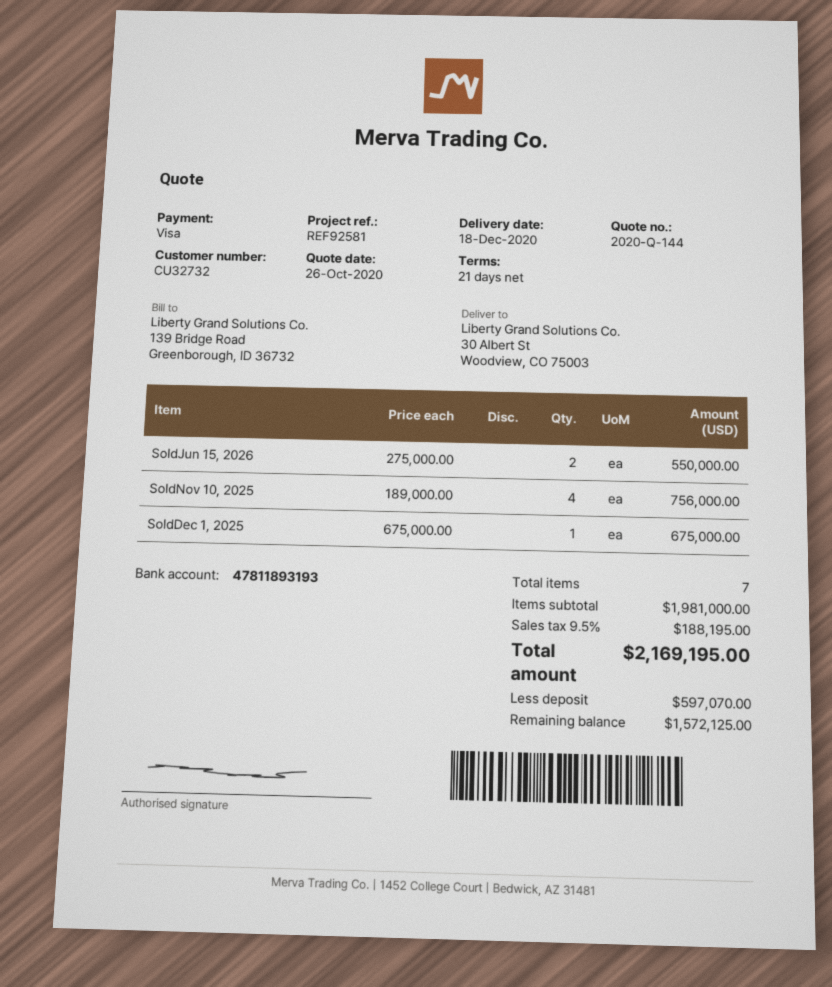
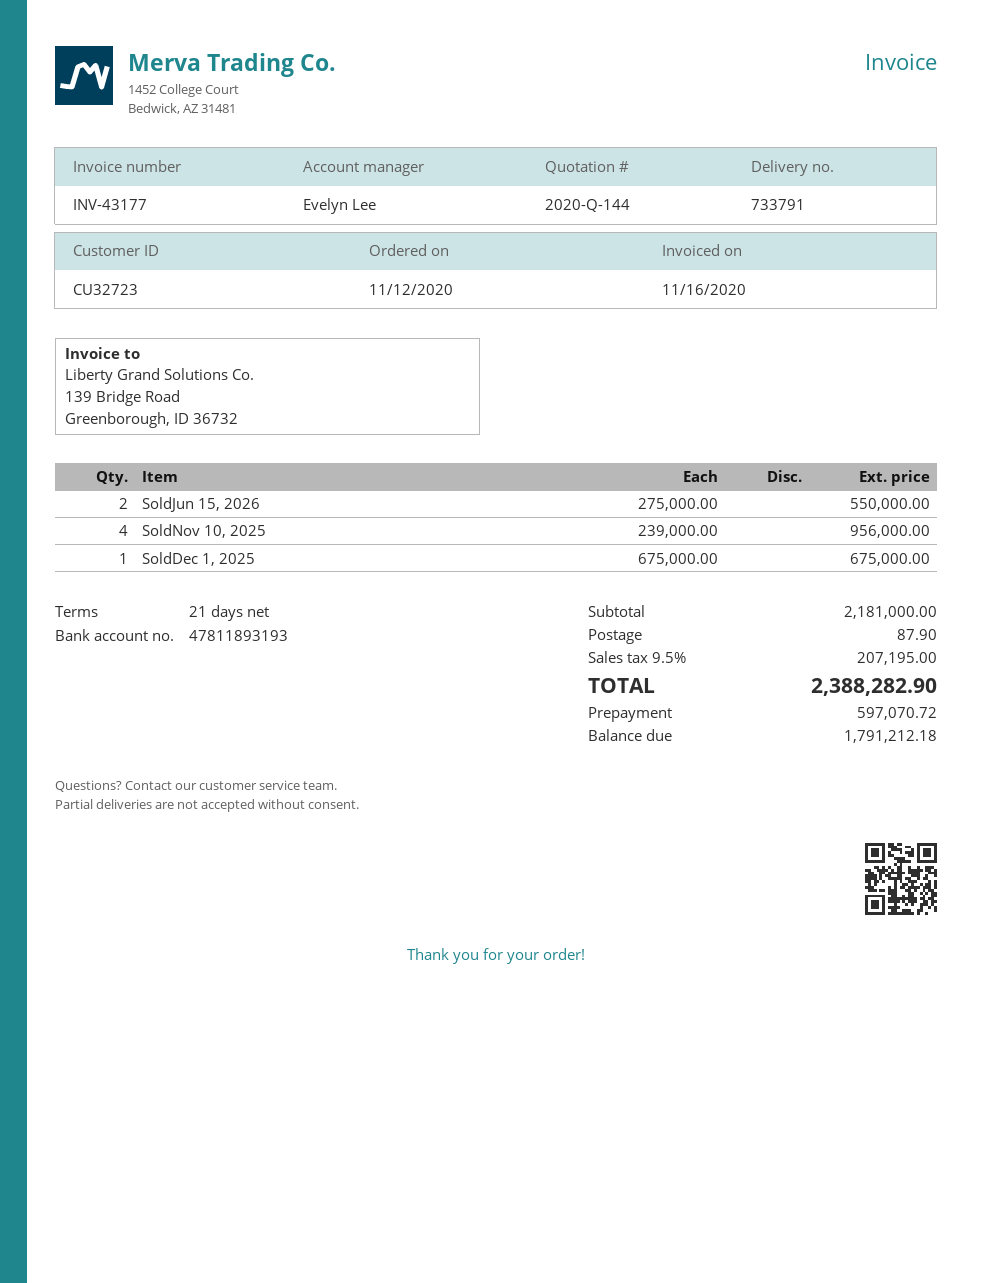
customer number: CU32732 -> CU32723
SoldNov 10, 2025: 4 x 189000.00 = 756000.00 -> 4 x 239000.00 = 956000.00
subtotal: 1981000.00 -> 2181000.00
shipping: none -> 87.90
tax: 9.5% = 188195.00 -> 9.5% = 207195.00
total: 2169195.00 -> 2388282.90
deposit: 597070.00 -> 597070.72
balance: 1572125.00 -> 1791212.18

